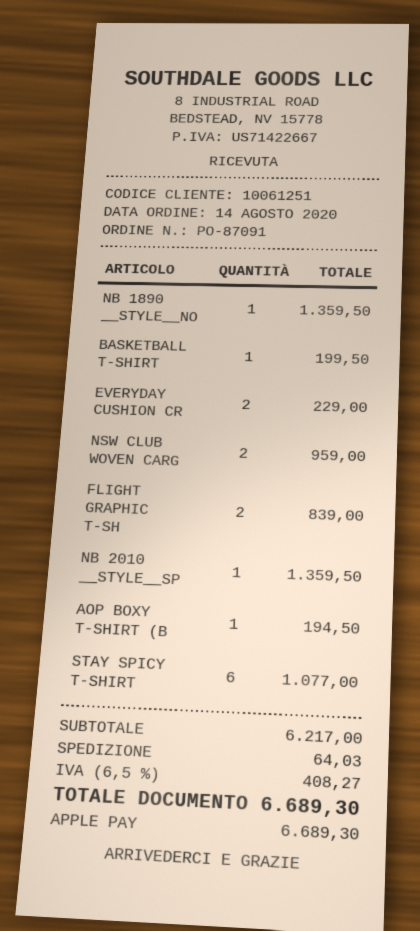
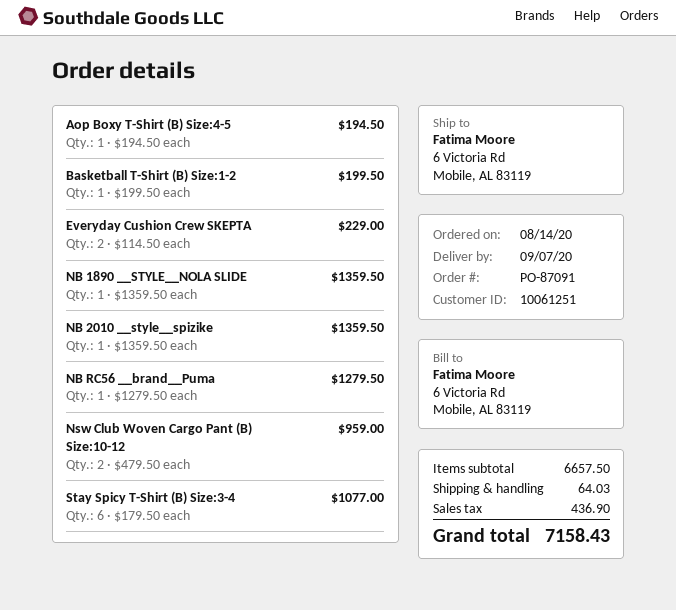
FLIGHT GRAPHIC T-SH: 2 for 839.00 -> none
NB RC56 __brand__Puma: none -> 1 for 1279.50
subtotal: 6217.00 -> 6657.50
tax: 408.27 -> 436.90
total: 6689.30 -> 7158.43

